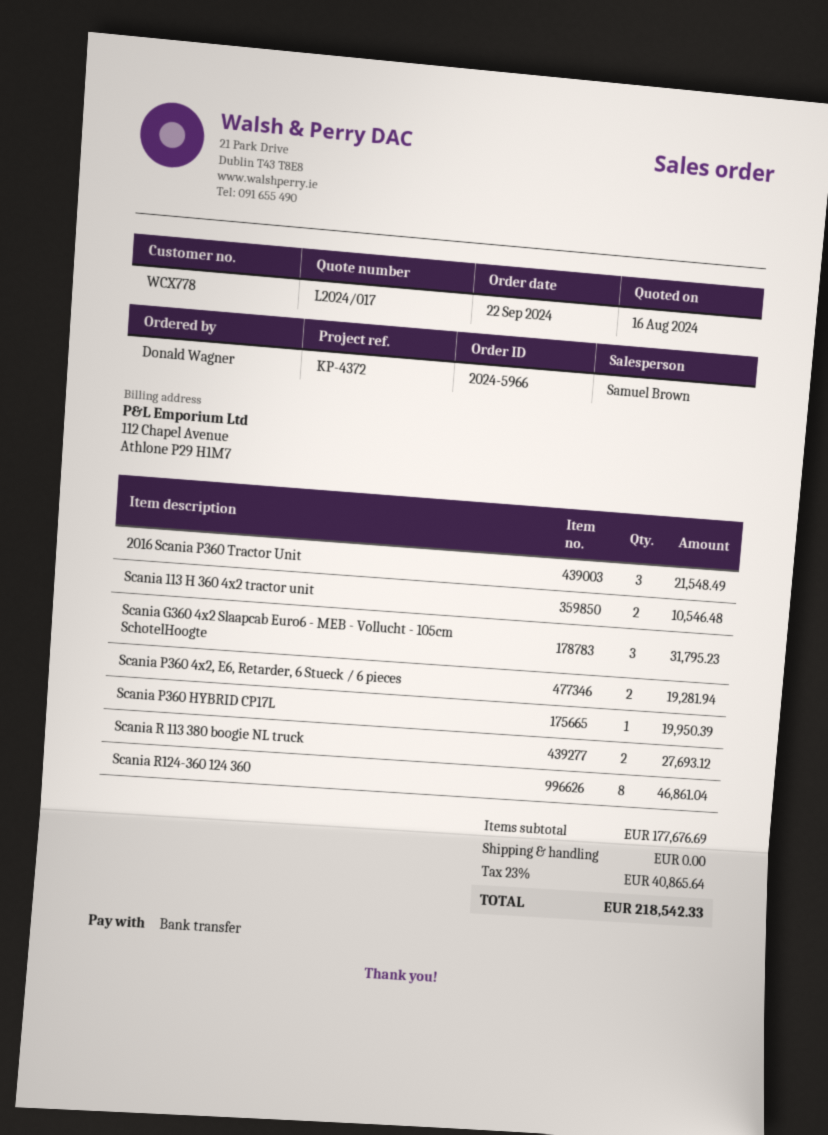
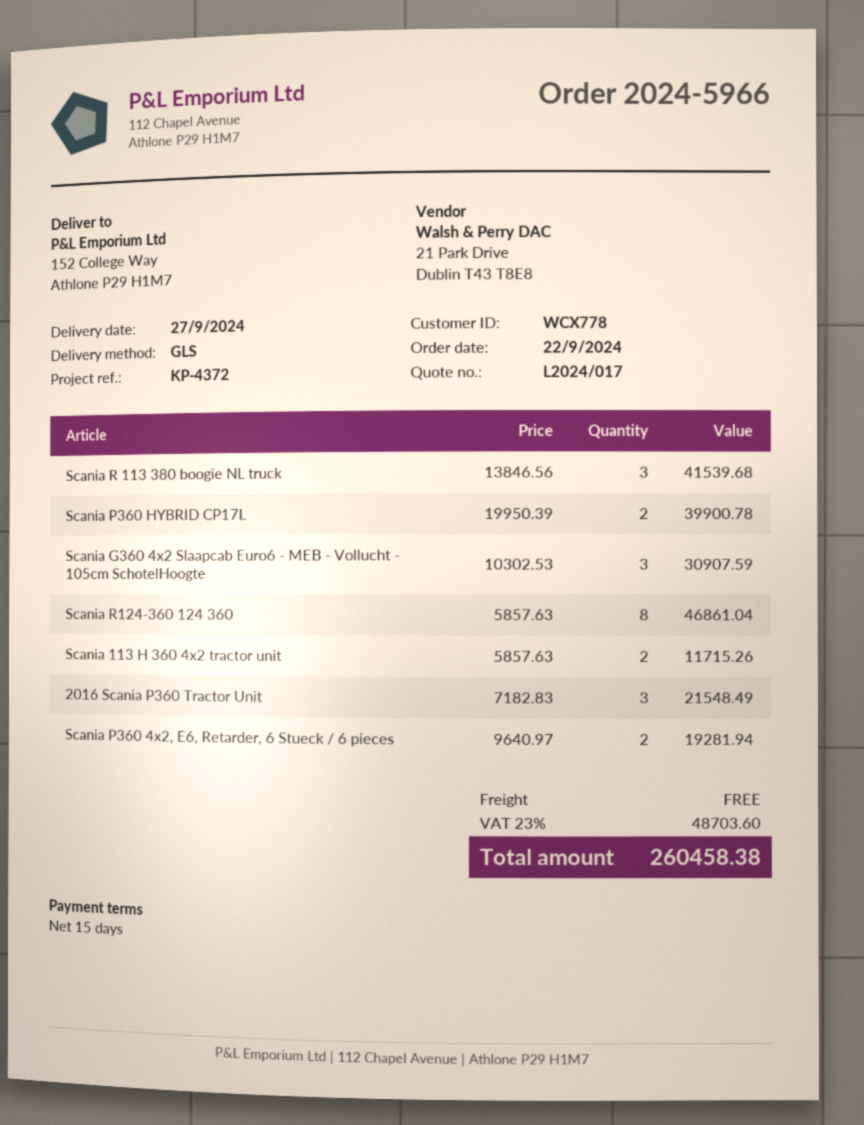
Scania 113 H 360 4x2 tractor unit: 2 for 10546.48 -> 2 for 11715.26
Scania G360 4x2 Slaapcab Euro6 - MEB - Vollucht - 105cm SchotelHoogte: 3 for 31795.23 -> 3 for 30907.59
Scania P360 HYBRID CP17L: 1 for 19950.39 -> 2 for 39900.78
Scania R 113 380 boogie NL truck: 2 for 27693.12 -> 3 for 41539.68
tax: 23% = 40865.64 -> 23% = 48703.60
total: 218542.33 -> 260458.38

